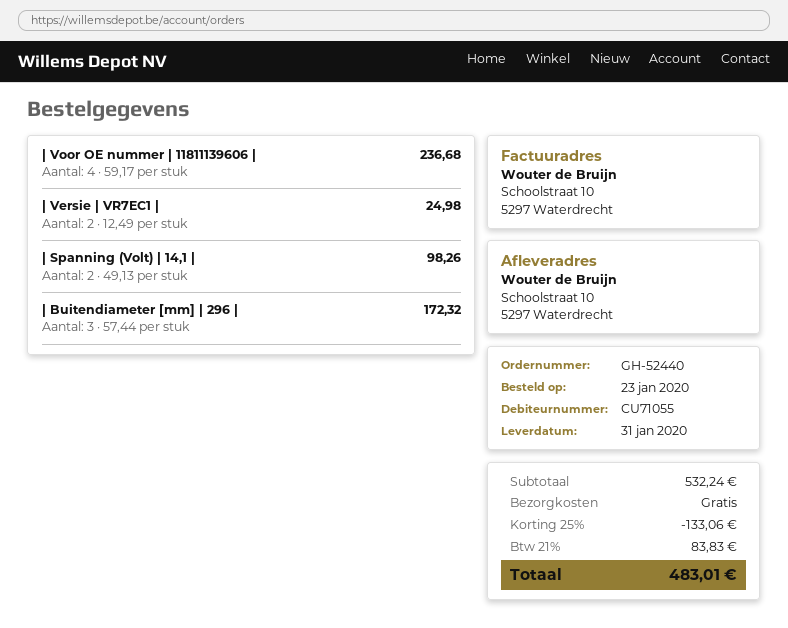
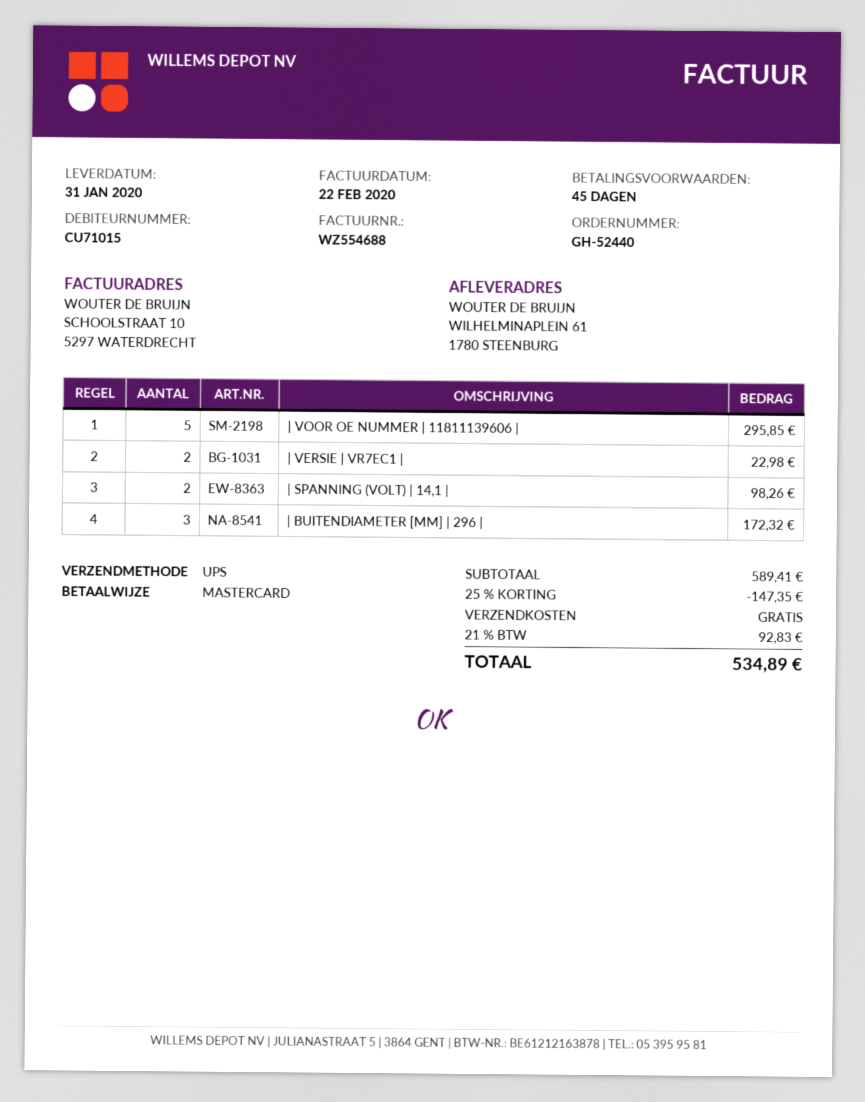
customer number: CU71055 -> CU71015
ship to: Schoolstraat 10, 5297 Waterdrecht -> WILHELMINAPLEIN 61, 1780 STEENBURG
| Voor OE nummer | 11811139606 |: 4 for 236.68 -> 5 for 295.85
| Versie | VR7EC1 |: 2 for 24.98 -> 2 for 22.98
subtotal: 532.24 -> 589.41
discount: 25% = 133.06 -> 25% = 147.35
tax: 21% = 83.83 -> 21% = 92.83
total: 483.01 -> 534.89

